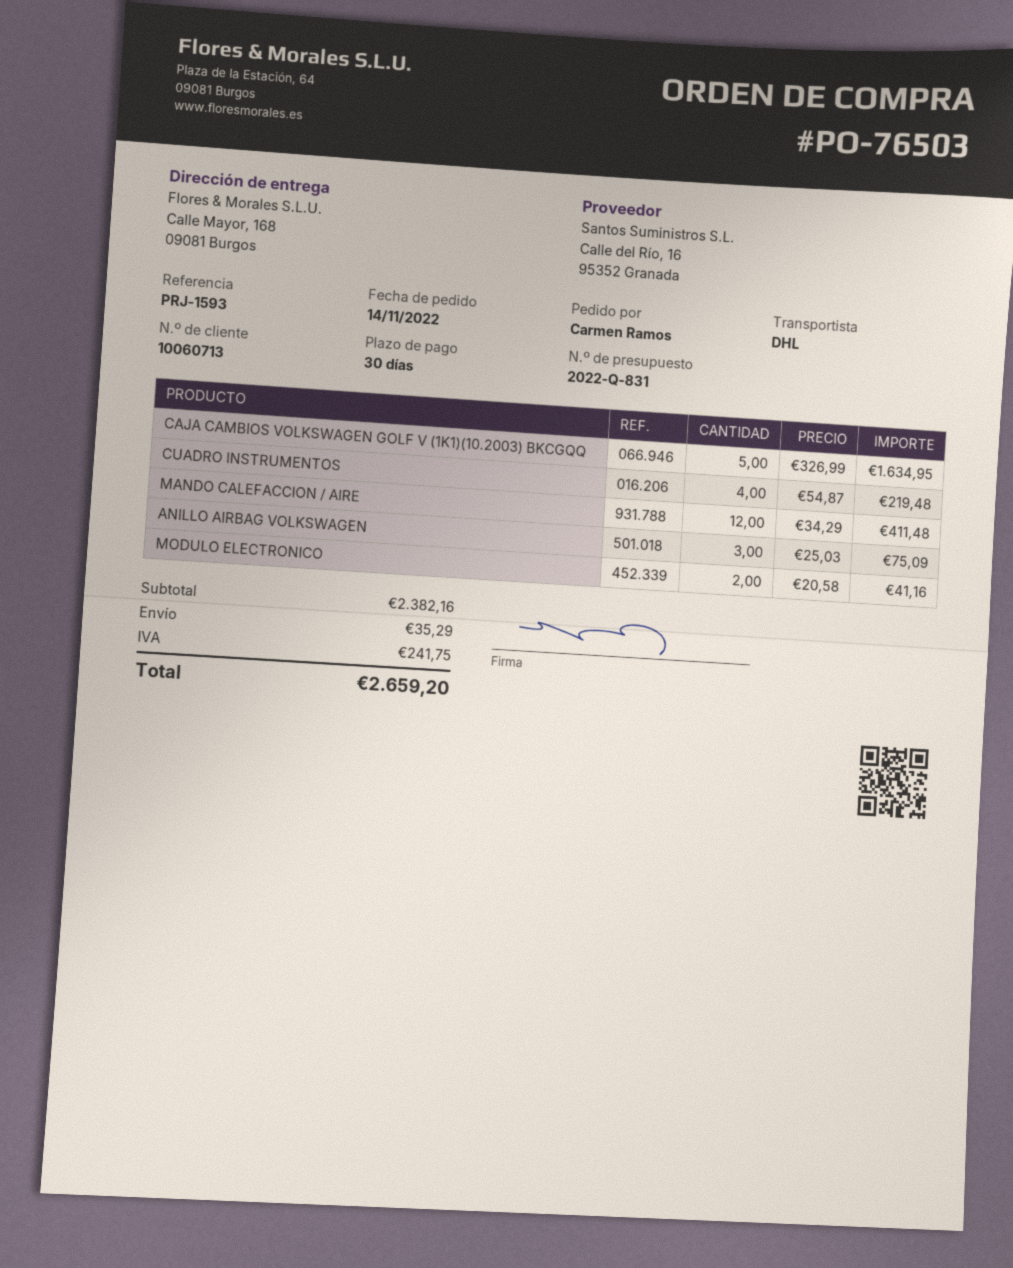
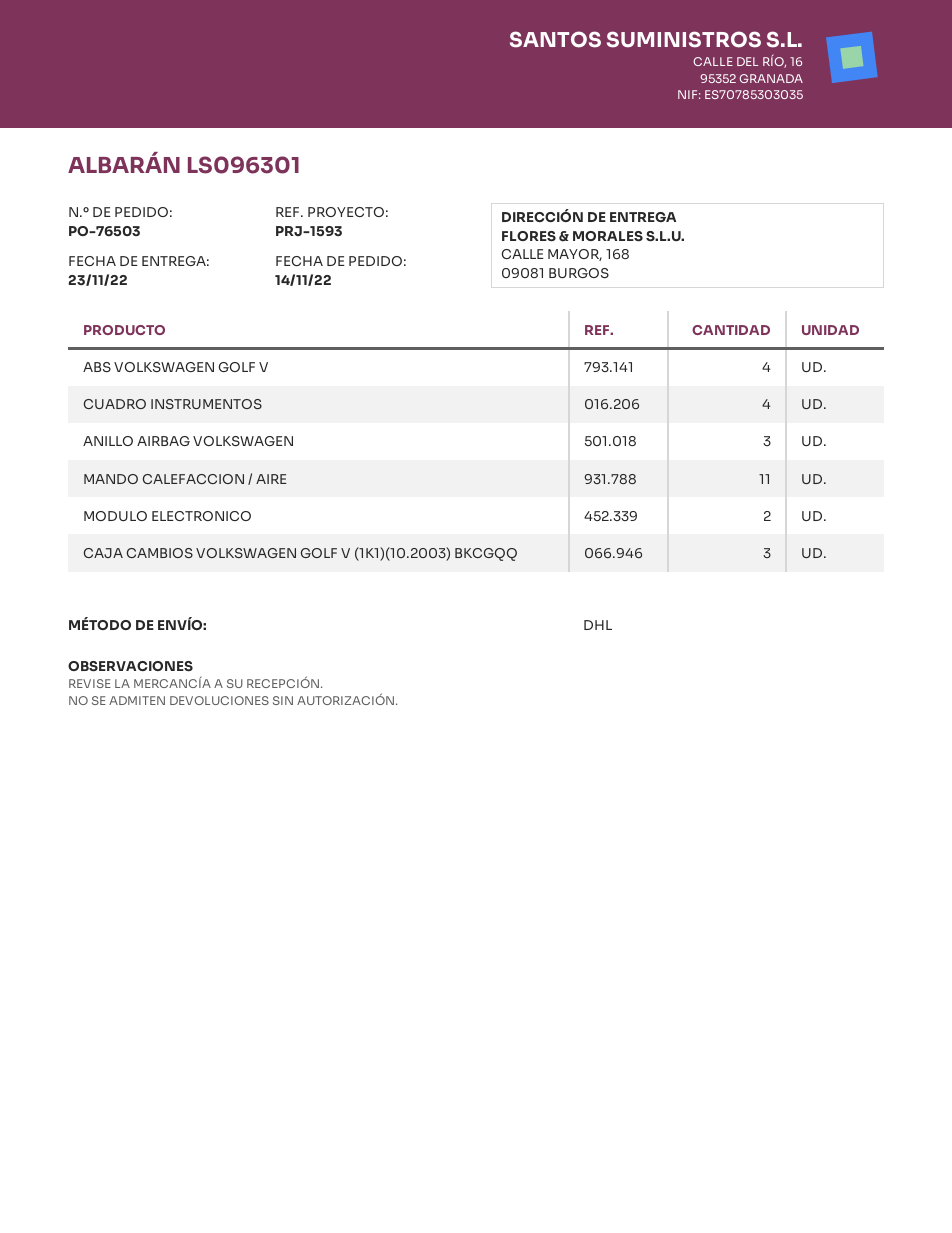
CAJA CAMBIOS VOLKSWAGEN GOLF V (1K1)(10.2003) BKCGQQ: 5 -> 3
MANDO CALEFACCION / AIRE: 12 -> 11
ABS VOLKSWAGEN GOLF V: none -> 4

